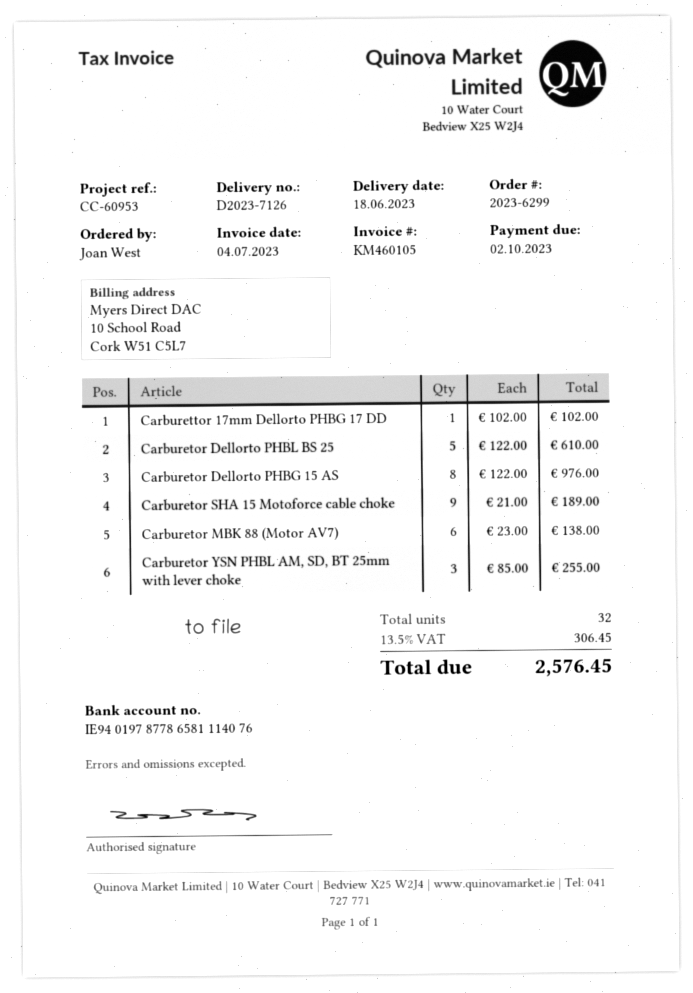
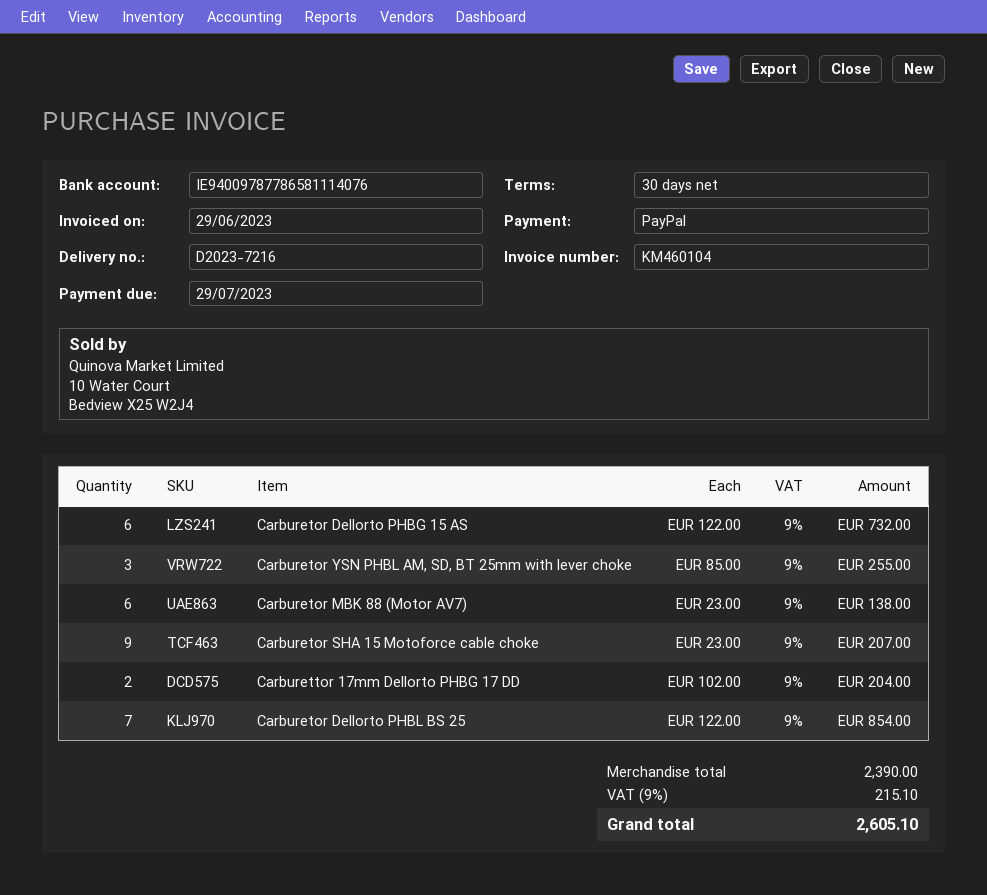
delivery note number: D2023-7126 -> D2023-7216
invoice number: KM460105 -> KM460104
invoice date: 2023-07-04 -> 2023-06-29
due date: 2023-10-02 -> 2023-07-29
bank account: IE94019787786581114076 -> IE94009787786581114076
Carburettor 17mm Dellorto PHBG 17 DD: 1 x 102.00 = 102.00 -> 2 x 102.00 = 204.00
Carburetor Dellorto PHBL BS 25: 5 x 122.00 = 610.00 -> 7 x 122.00 = 854.00
Carburetor Dellorto PHBG 15 AS: 8 x 122.00 = 976.00 -> 6 x 122.00 = 732.00
Carburetor SHA 15 Motoforce cable choke: 9 x 21.00 = 189.00 -> 9 x 23.00 = 207.00
tax: 13.5% = 306.45 -> 9% = 215.10
total: 2576.45 -> 2605.10

